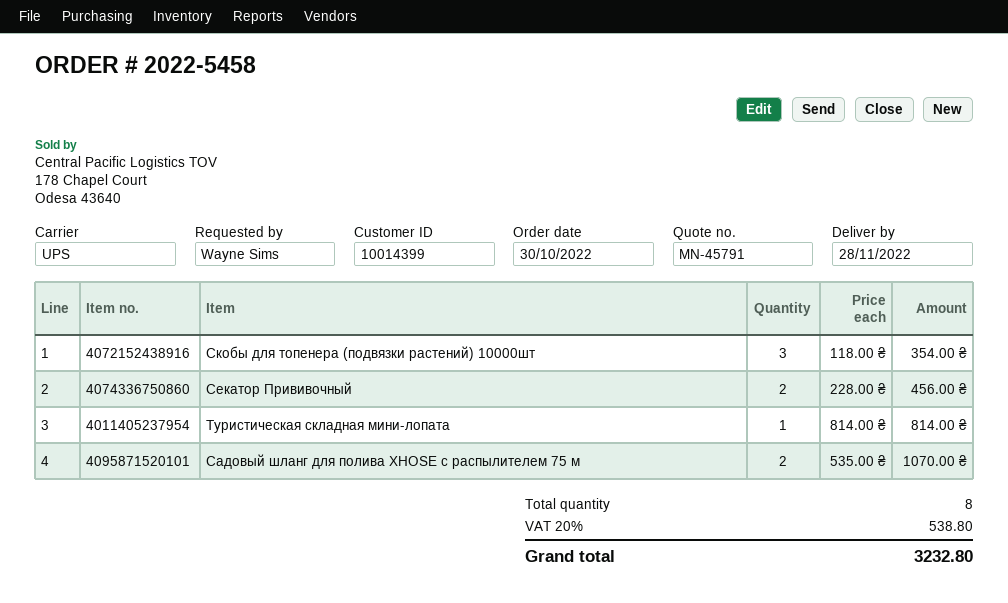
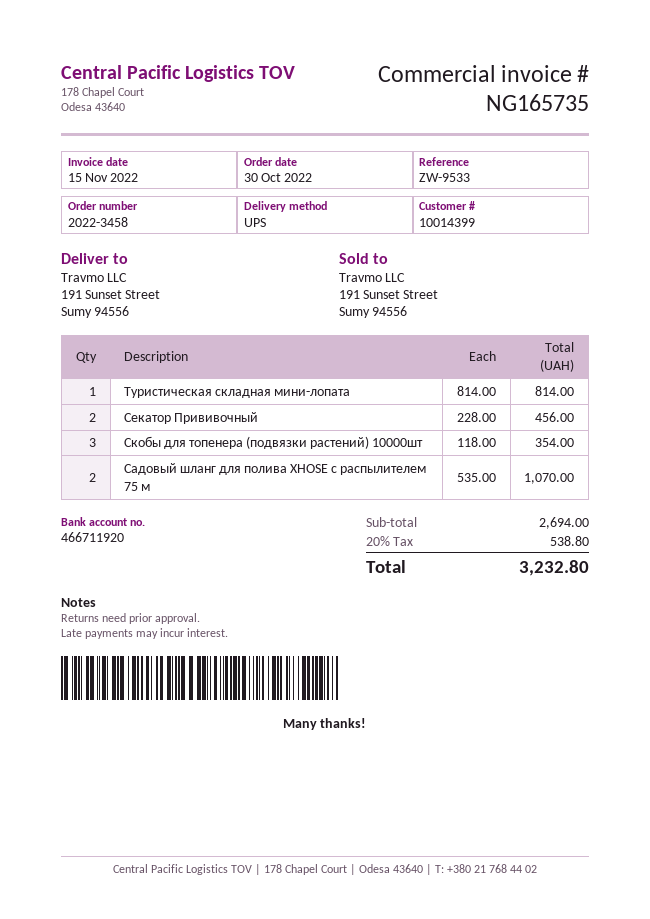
order number: 2022-5458 -> 2022-3458

